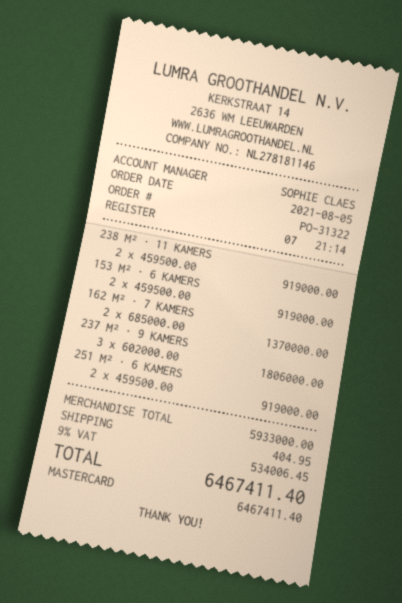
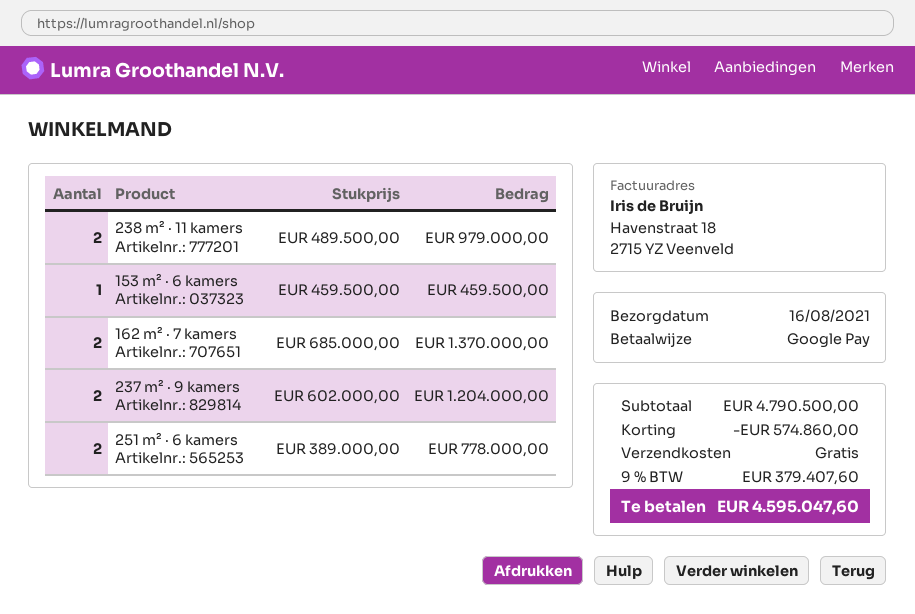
payment method: Mastercard -> Google Pay
238 M² · 11 KAMERS: 2 x 459500.00 = 919000.00 -> 2 x 489500.00 = 979000.00
153 M² · 6 KAMERS: 2 x 459500.00 = 919000.00 -> 1 x 459500.00 = 459500.00
237 M² · 9 KAMERS: 3 x 602000.00 = 1806000.00 -> 2 x 602000.00 = 1204000.00
251 M² · 6 KAMERS: 2 x 459500.00 = 919000.00 -> 2 x 389000.00 = 778000.00
subtotal: 5933000.00 -> 4790500.00
discount: none -> 574860.00
shipping: 404.95 -> 0.00
tax: 9% = 534006.45 -> 9% = 379407.60
total: 6467411.40 -> 4595047.60

